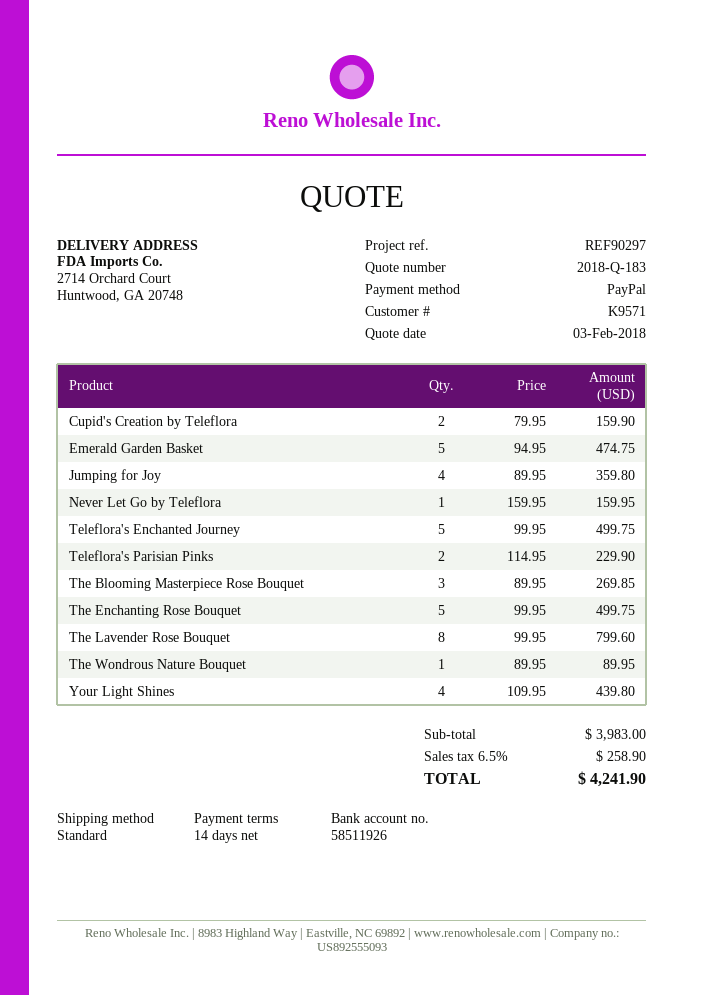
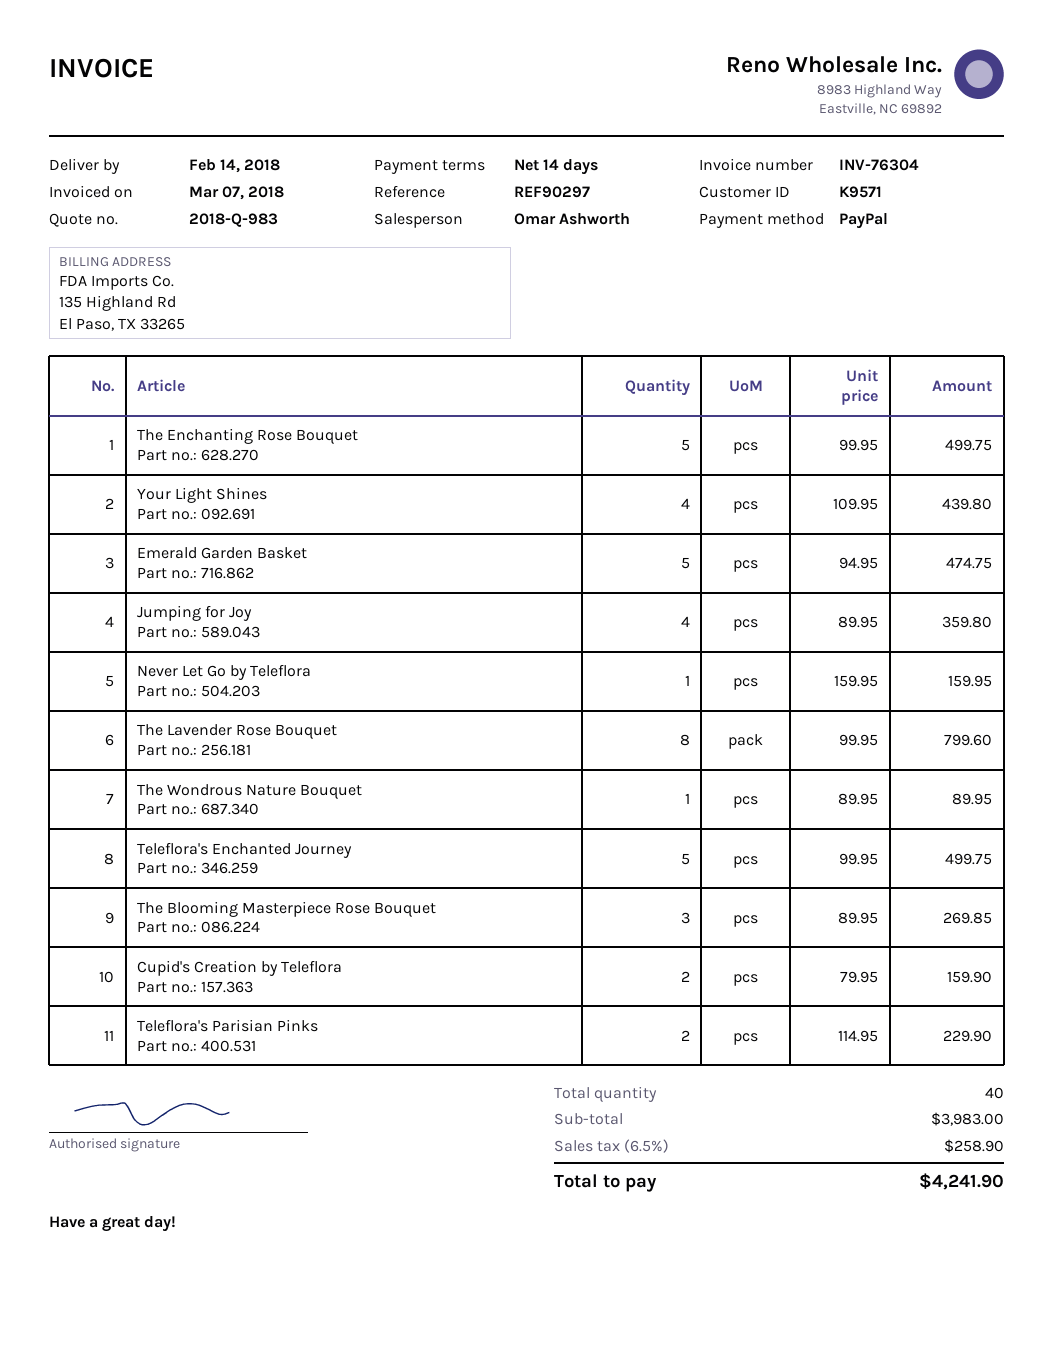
quote number: 2018-Q-183 -> 2018-Q-983

